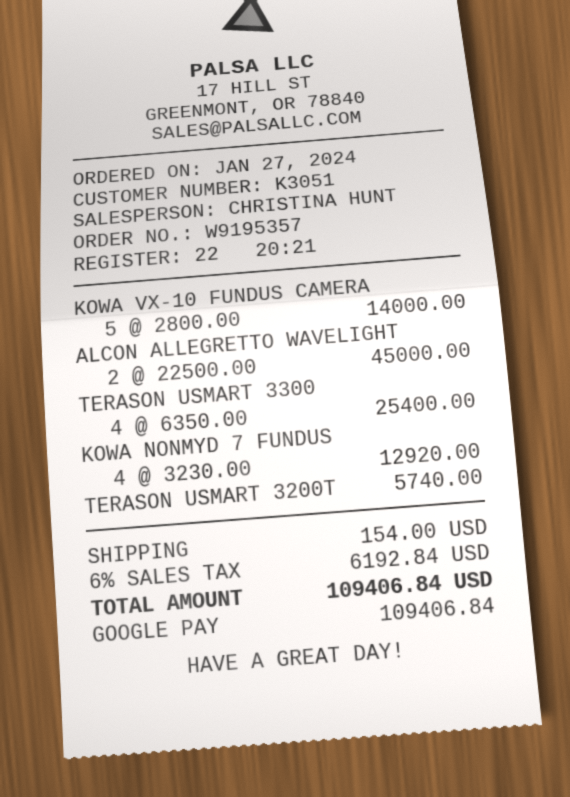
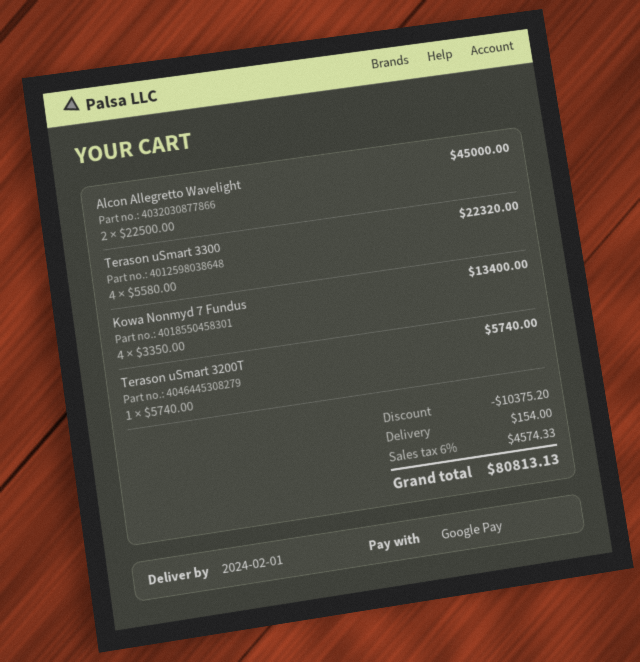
KOWA VX-10 FUNDUS CAMERA: 5 x 2800.00 = 14000.00 -> none
TERASON USMART 3300: 4 x 6350.00 = 25400.00 -> 4 x 5580.00 = 22320.00
KOWA NONMYD 7 FUNDUS: 4 x 3230.00 = 12920.00 -> 4 x 3350.00 = 13400.00
discount: none -> 10375.20
tax: 6% = 6192.84 -> 6% = 4574.33
total: 109406.84 -> 80813.13

